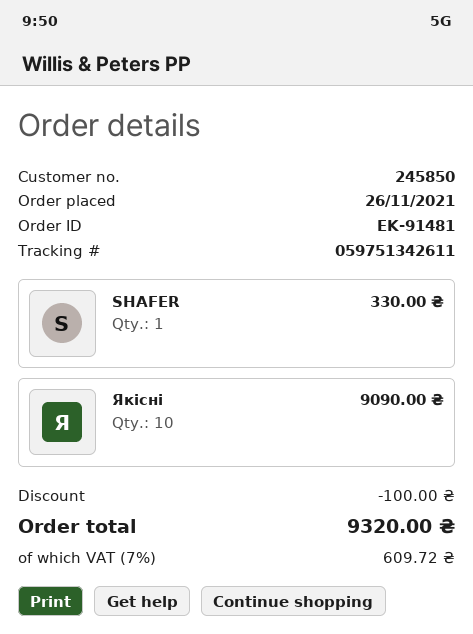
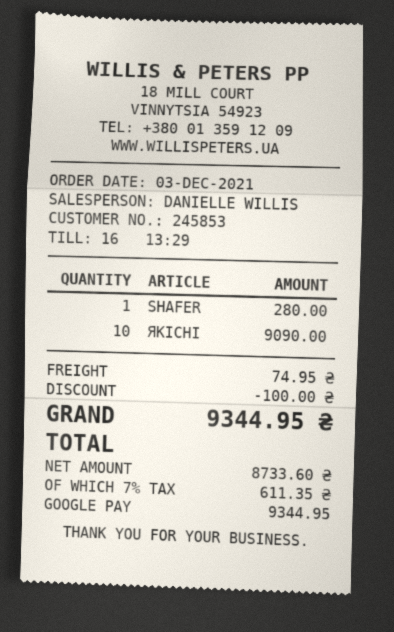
order date: 2021-11-26 -> 2021-12-03
customer number: 245850 -> 245853
SHAFER: 1 for 330.00 -> 1 for 280.00
shipping: none -> 74.95
tax: 7% = 609.72 -> 7% = 611.35
total: 9320.00 -> 9344.95

